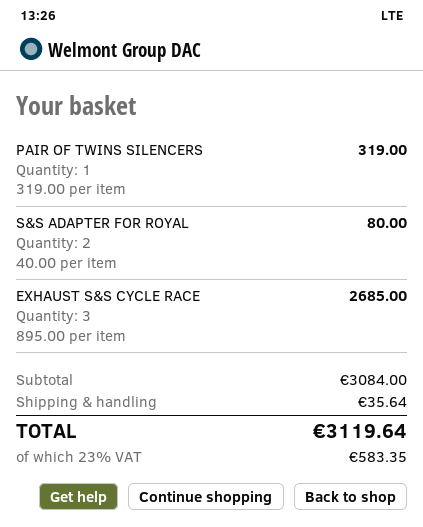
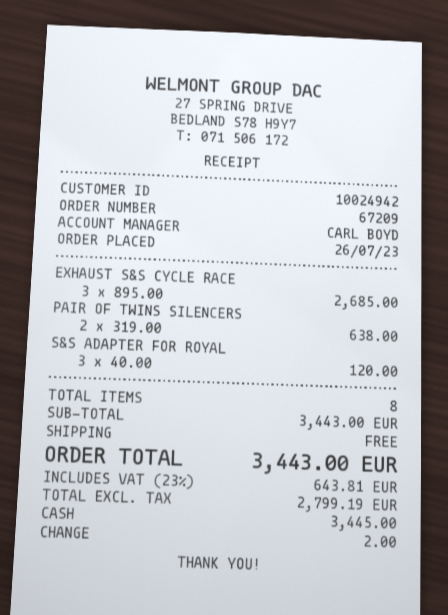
PAIR OF TWINS SILENCERS: 1 x 319.00 = 319.00 -> 2 x 319.00 = 638.00
S&S ADAPTER FOR ROYAL: 2 x 40.00 = 80.00 -> 3 x 40.00 = 120.00
subtotal: 3084.00 -> 3443.00
shipping: 35.64 -> 0.00
tax: 23% = 583.35 -> 23% = 643.81
total: 3119.64 -> 3443.00

